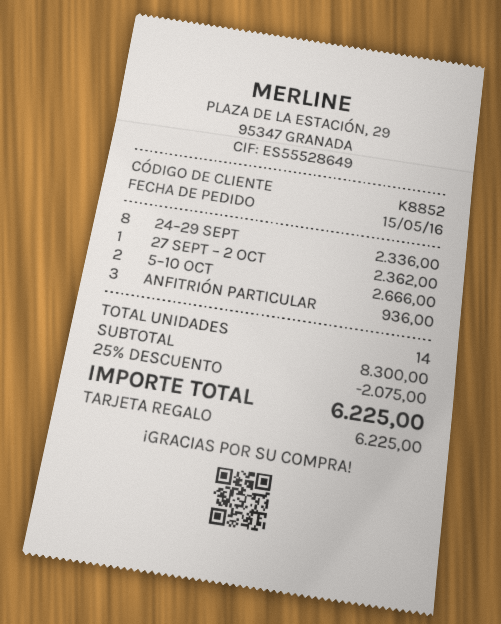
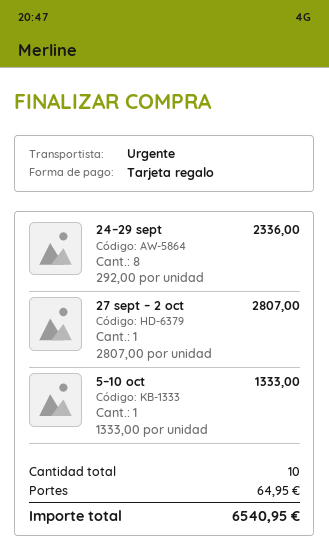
27 SEPT – 2 OCT: 1 for 2362.00 -> 1 for 2807.00
5–10 OCT: 2 for 2666.00 -> 1 for 1333.00
ANFITRIÓN PARTICULAR: 3 for 936.00 -> none
total quantity: 14 -> 10
discount: 25% = 2075.00 -> none
shipping: none -> 64.95
total: 6225.00 -> 6540.95

